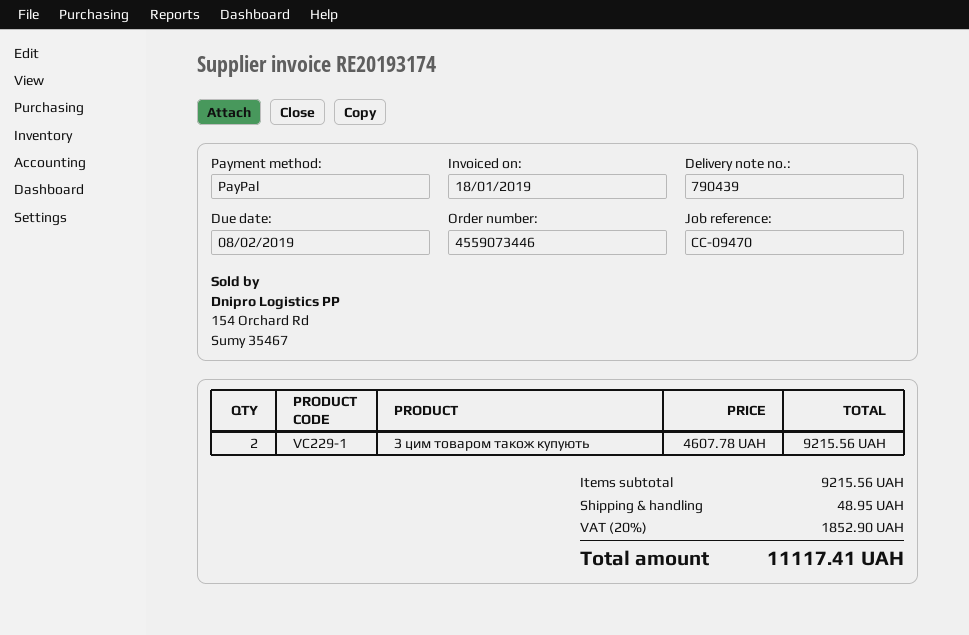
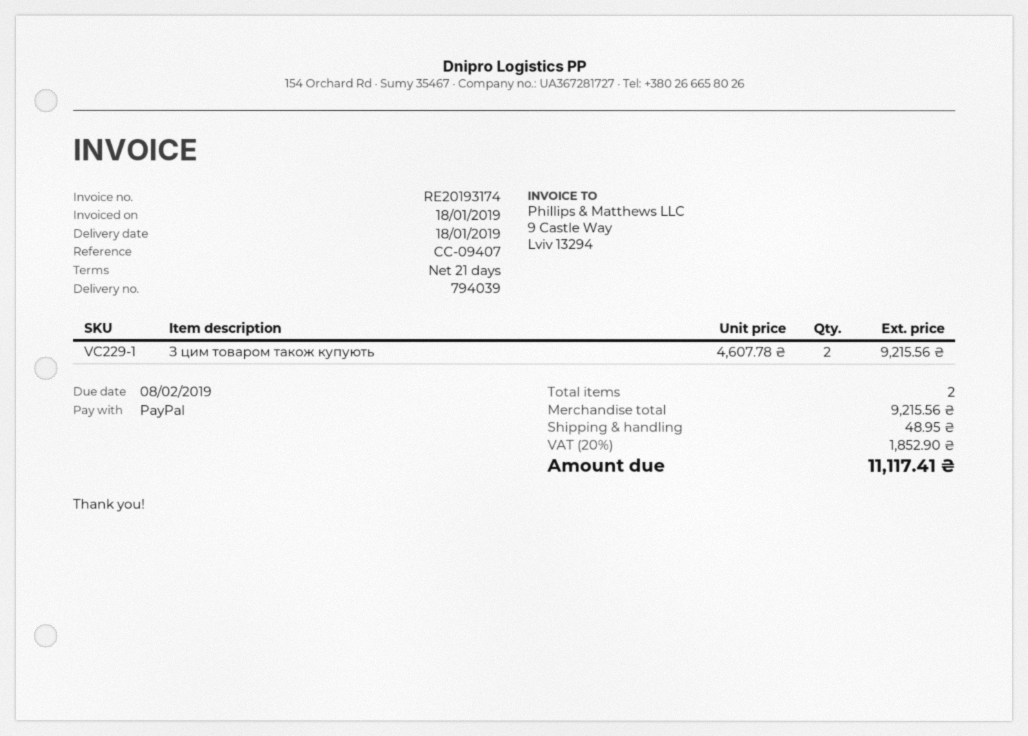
delivery note number: 790439 -> 794039
reference: CC-09470 -> CC-09407

